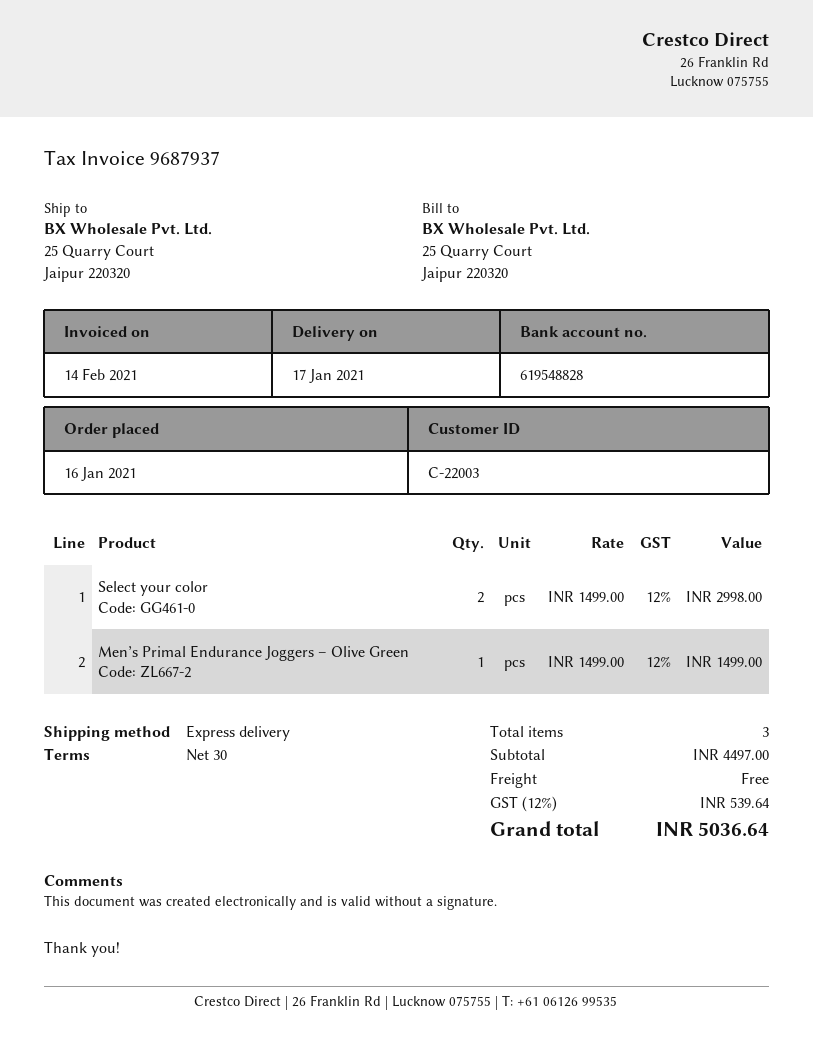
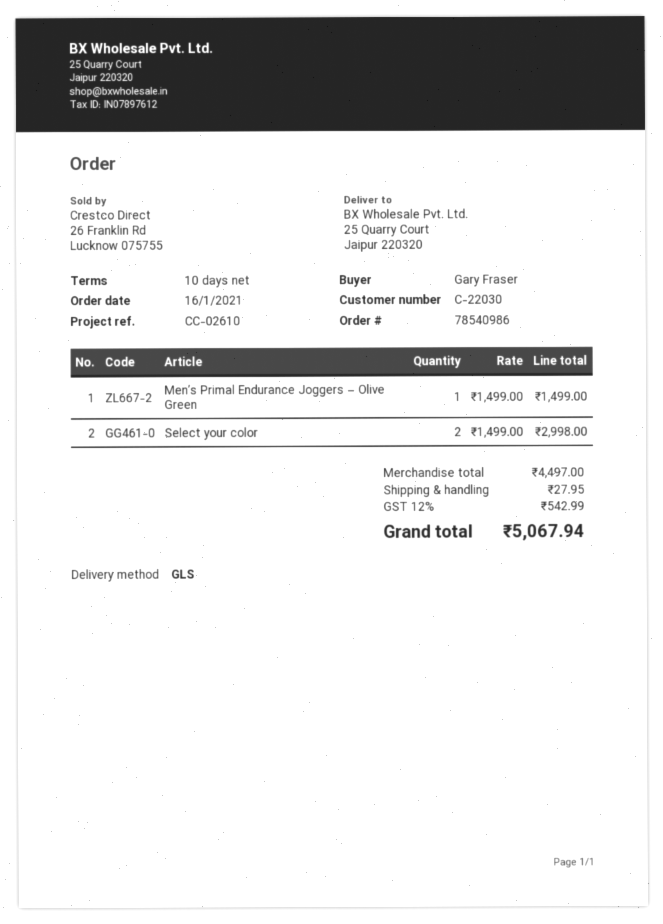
payment terms: 30 days -> 10 days
customer number: C-22003 -> C-22030
shipping method: express -> GLS
shipping: 0.00 -> 27.95
tax: 12% = 539.64 -> 12% = 542.99
total: 5036.64 -> 5067.94

